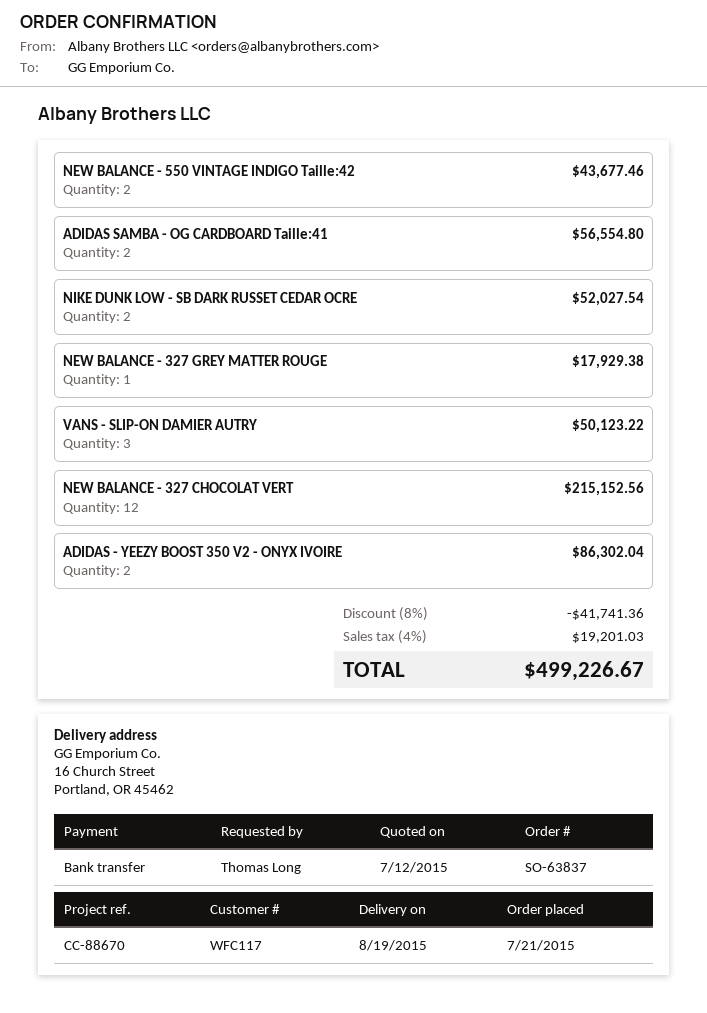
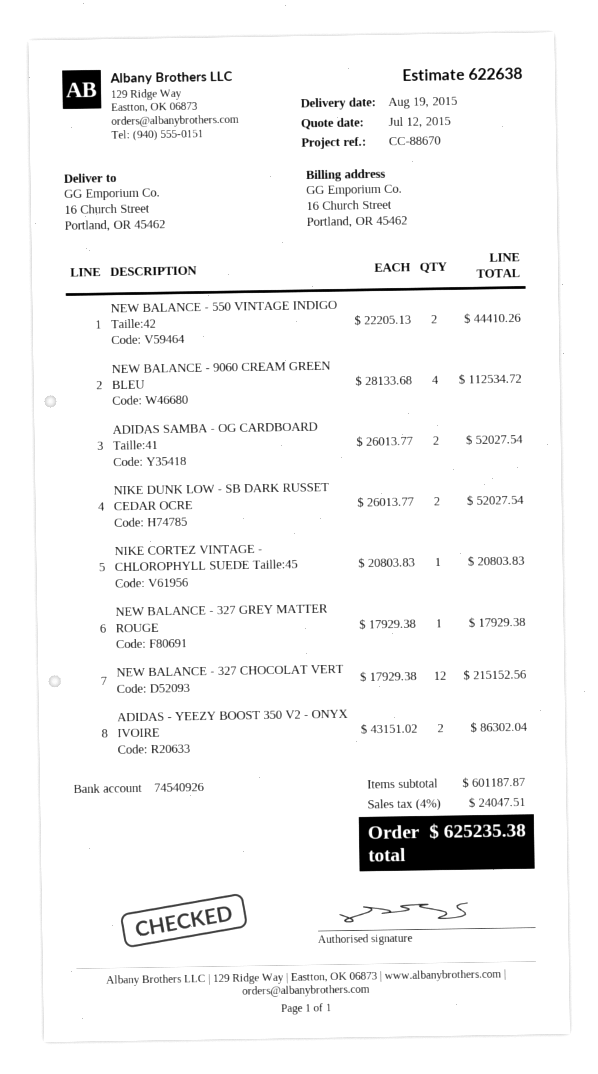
NEW BALANCE - 550 VINTAGE INDIGO Taille:42: 2 for 43677.46 -> 2 for 44410.26
ADIDAS SAMBA - OG CARDBOARD Taille:41: 2 for 56554.80 -> 2 for 52027.54
VANS - SLIP-ON DAMIER AUTRY: 3 for 50123.22 -> none
NEW BALANCE - 9060 CREAM GREEN BLEU: none -> 4 for 112534.72
NIKE CORTEZ VINTAGE - CHLOROPHYLL SUEDE Taille:45: none -> 1 for 20803.83
discount: 8% = 41741.36 -> none
tax: 4% = 19201.03 -> 4% = 24047.51
total: 499226.67 -> 625235.38

